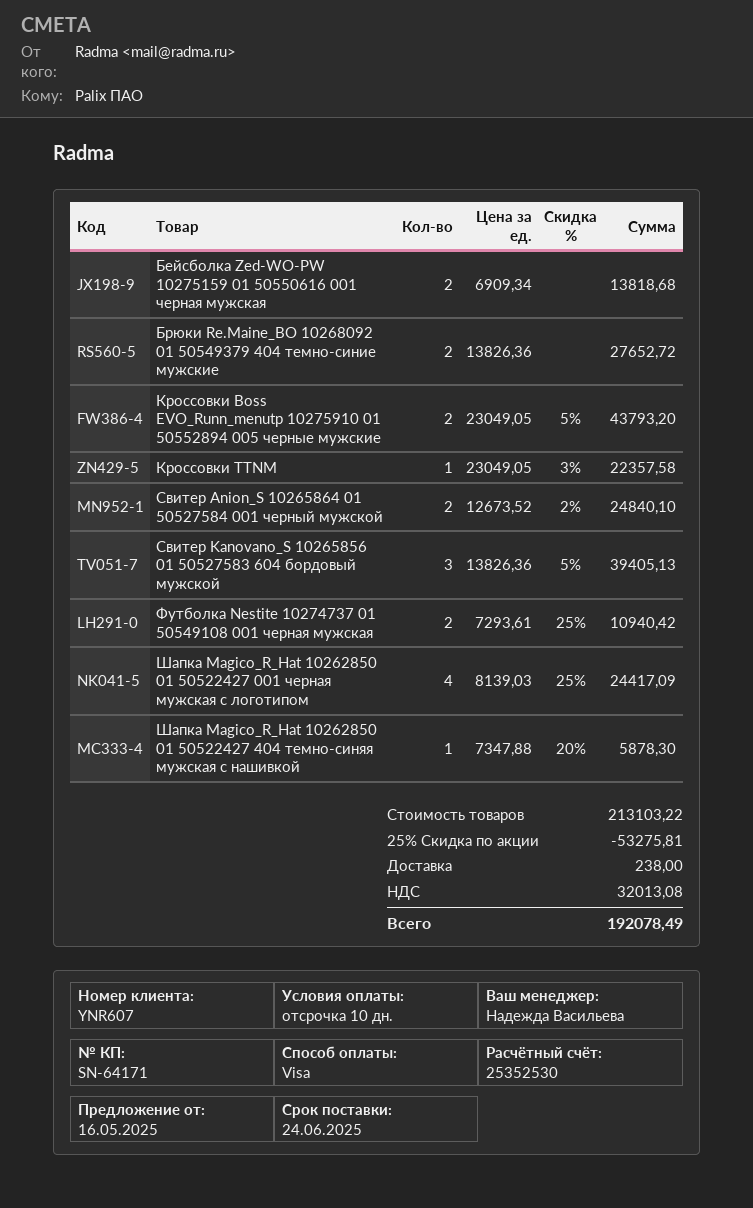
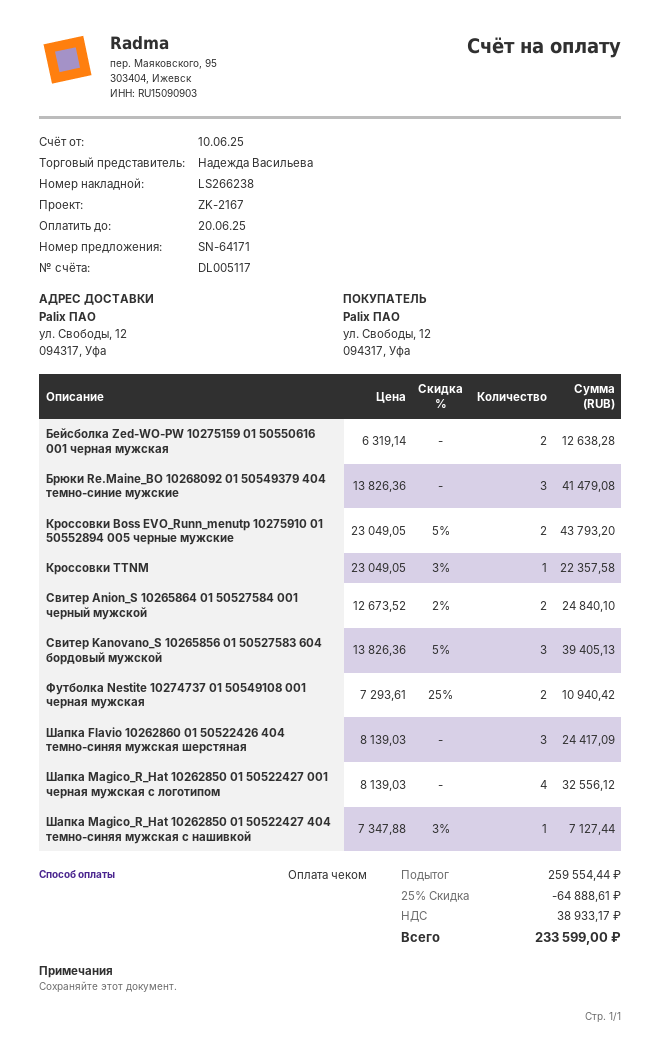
payment method: Visa -> cheque
Бейсболка Zed-WO-PW 10275159 01 50550616 001 черная мужская: 2 x 6909.34 = 13818.68 -> 2 x 6319.14 = 12638.28
Брюки Re.Maine_BO 10268092 01 50549379 404 темно-синие мужские: 2 x 13826.36 = 27652.72 -> 3 x 13826.36 = 41479.08
Шапка Magico_R_Hat 10262850 01 50522427 001 черная мужская с логотипом: 4 x 8139.03 - 25% = 24417.09 -> 4 x 8139.03 = 32556.12
Шапка Magico_R_Hat 10262850 01 50522427 404 темно-синяя мужская с нашивкой: 1 x 7347.88 - 20% = 5878.30 -> 1 x 7347.88 - 3% = 7127.44
Шапка Flavio 10262860 01 50522426 404 темно-синяя мужская шерстяная: none -> 3 x 8139.03 = 24417.09
subtotal: 213103.22 -> 259554.44
discount: 25% = 53275.81 -> 25% = 64888.61
shipping: 238.00 -> none
tax: 32013.08 -> 38933.17
total: 192078.49 -> 233599.00

